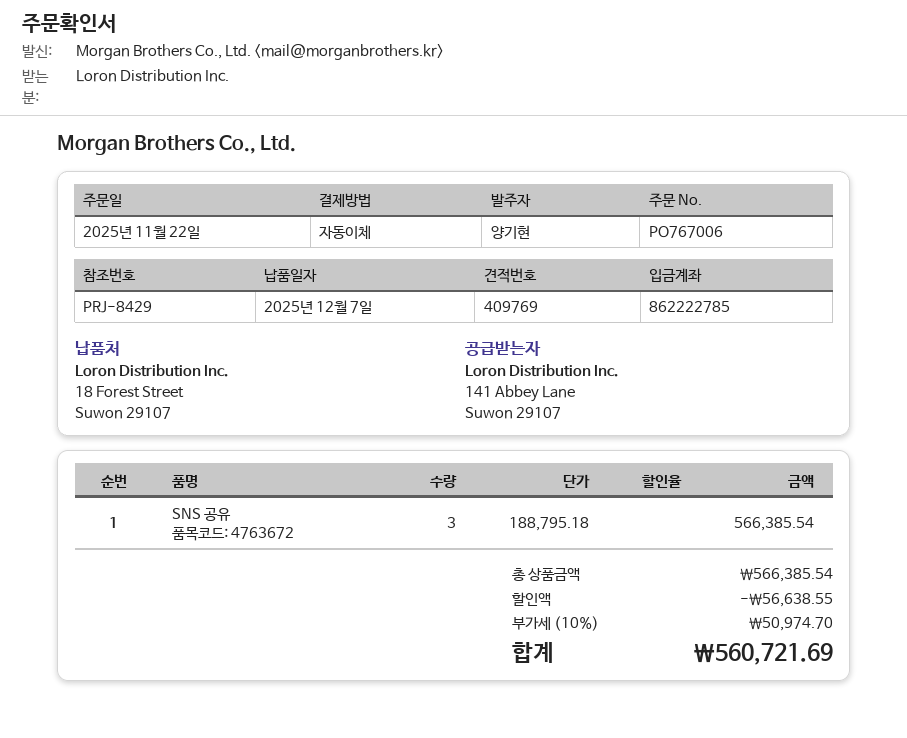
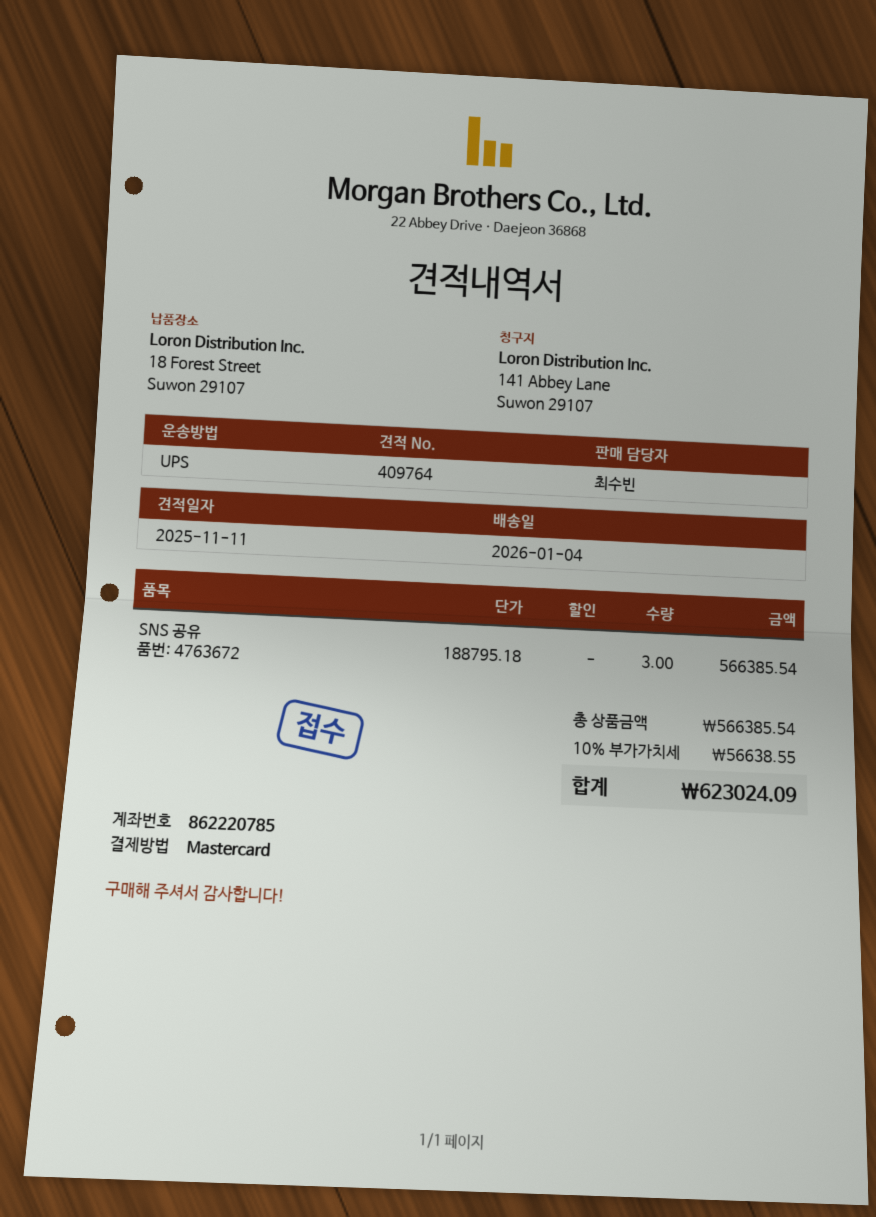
quote number: 409769 -> 409764
delivery date: 2025-12-07 -> 2026-01-04
payment method: direct debit -> Mastercard
bank account: 862222785 -> 862220785
discount: 56638.55 -> none
tax: 10% = 50974.70 -> 10% = 56638.55
total: 560721.69 -> 623024.09

